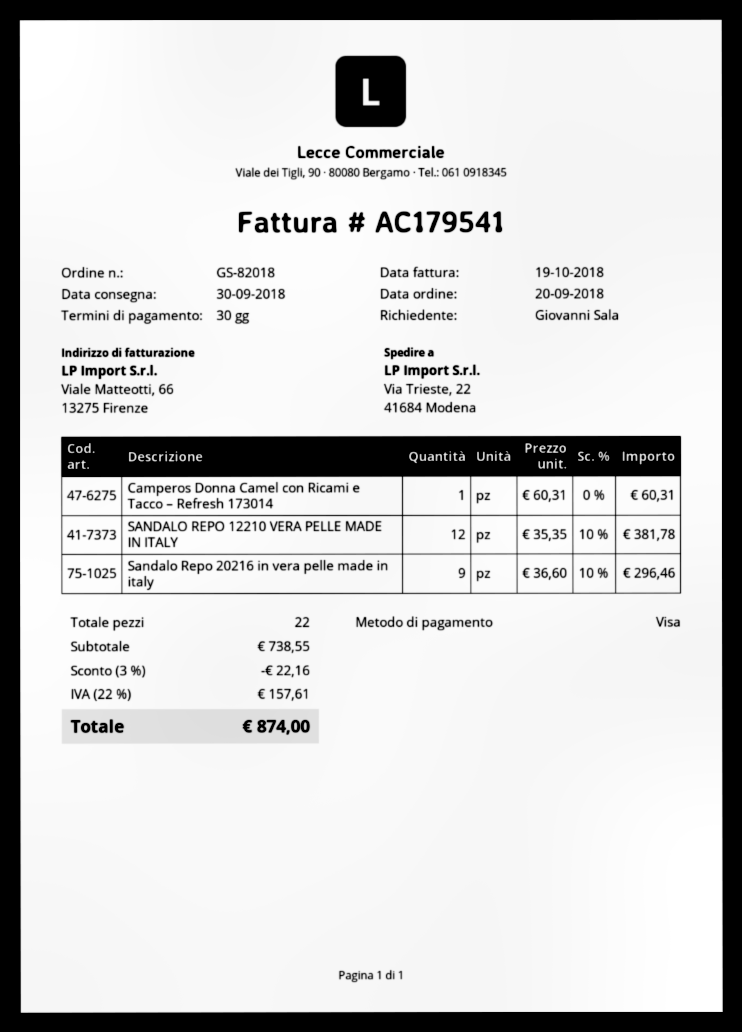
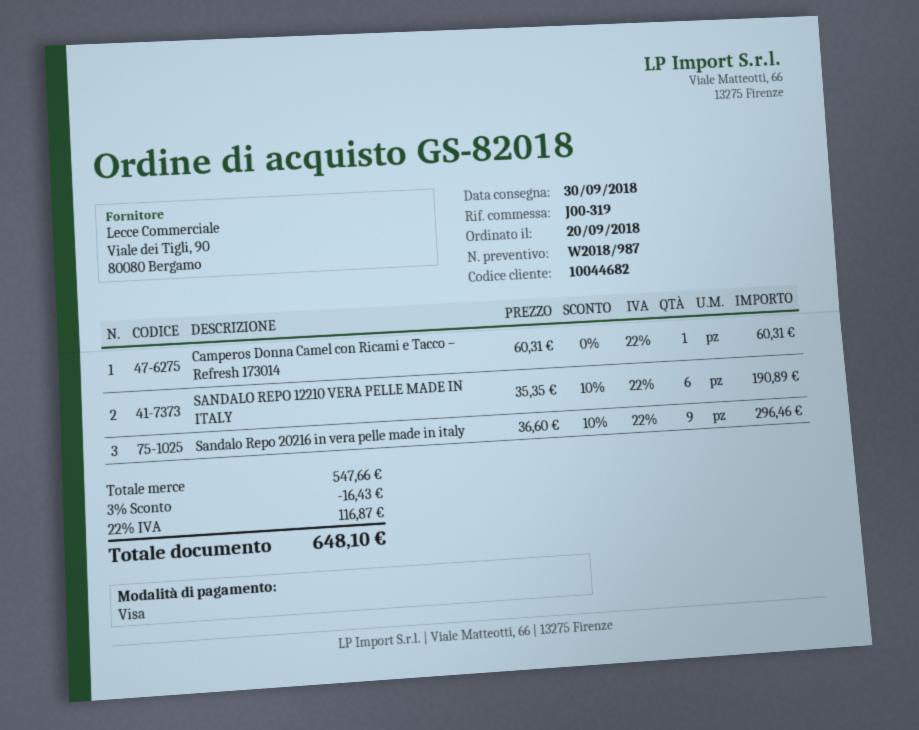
SANDALO REPO 12210 VERA PELLE MADE IN ITALY: 12 x 35.35 - 10% = 381.78 -> 6 x 35.35 - 10% = 190.89
subtotal: 738.55 -> 547.66
discount: 3% = 22.16 -> 3% = 16.43
tax: 22% = 157.61 -> 22% = 116.87
total: 874.00 -> 648.10

